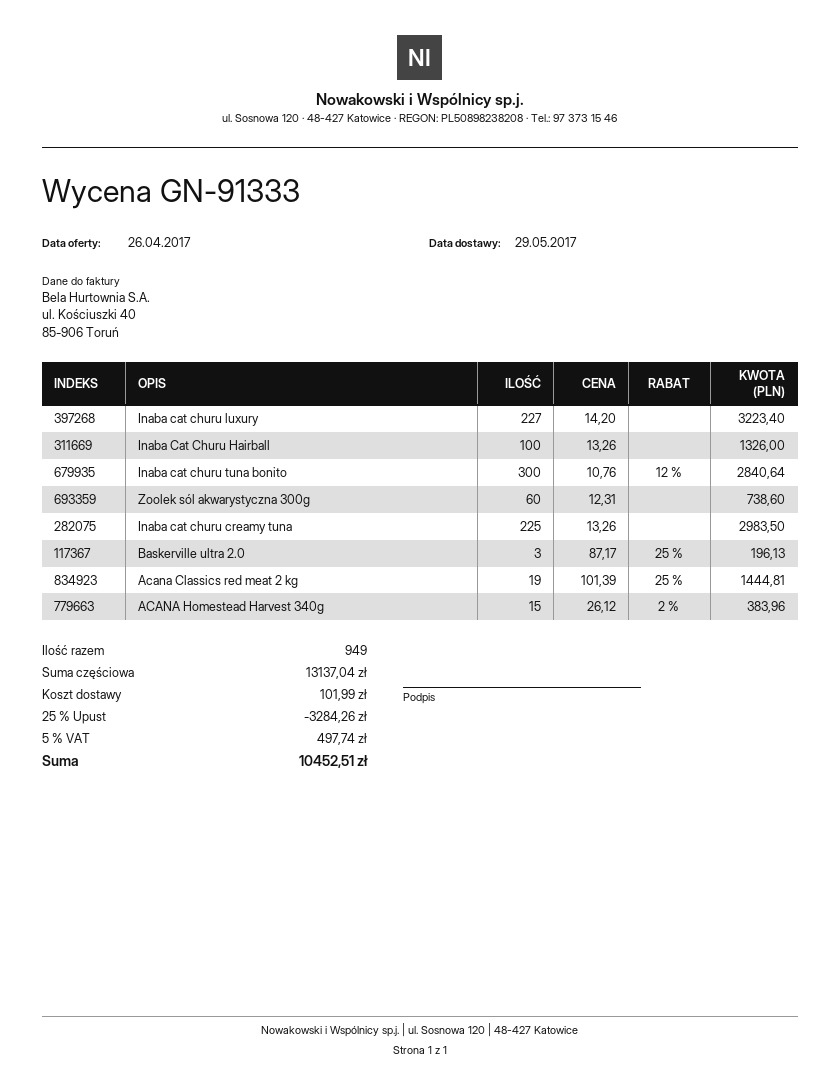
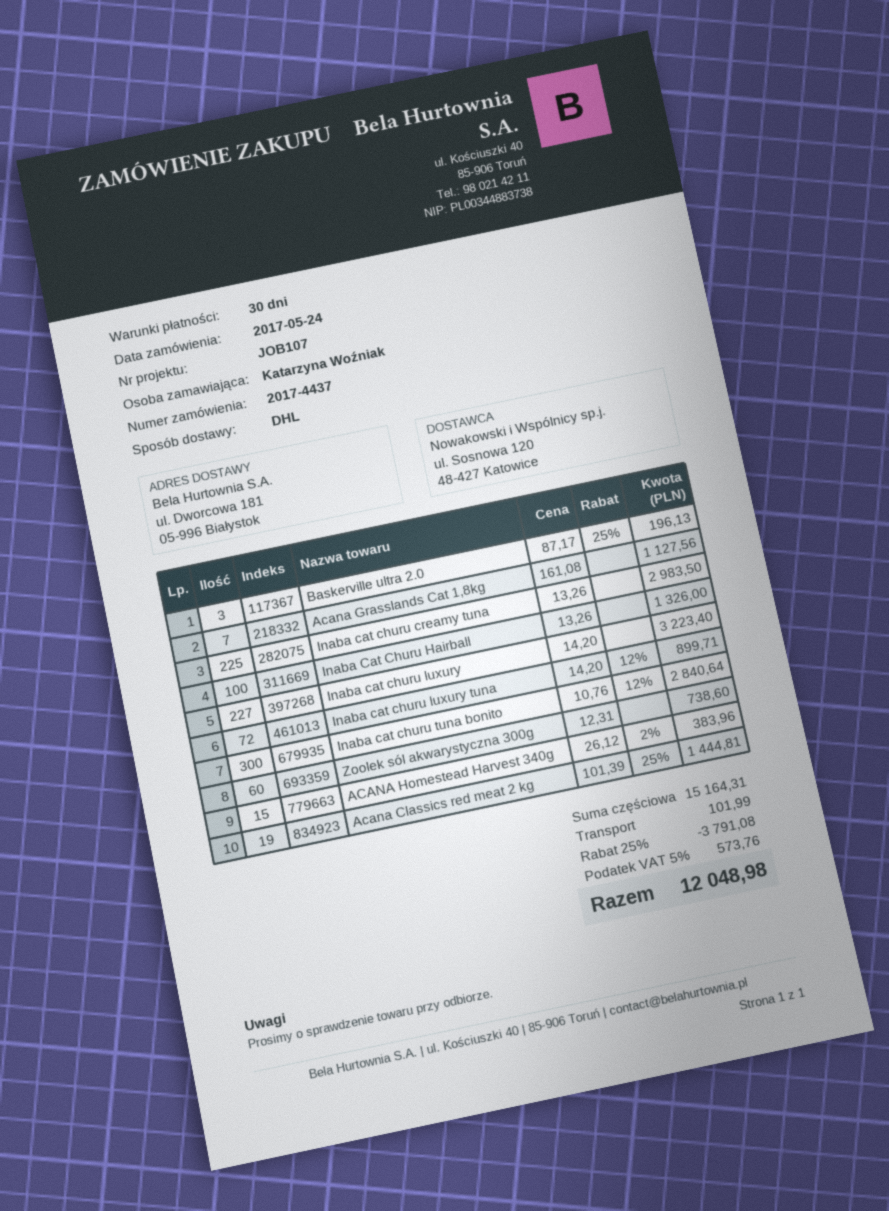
Acana Grasslands Cat 1,8kg: none -> 7 x 161.08 = 1127.56
Inaba cat churu luxury tuna: none -> 72 x 14.20 - 12% = 899.71
subtotal: 13137.04 -> 15164.31
discount: 25% = 3284.26 -> 25% = 3791.08
tax: 5% = 497.74 -> 5% = 573.76
total: 10452.51 -> 12048.98

